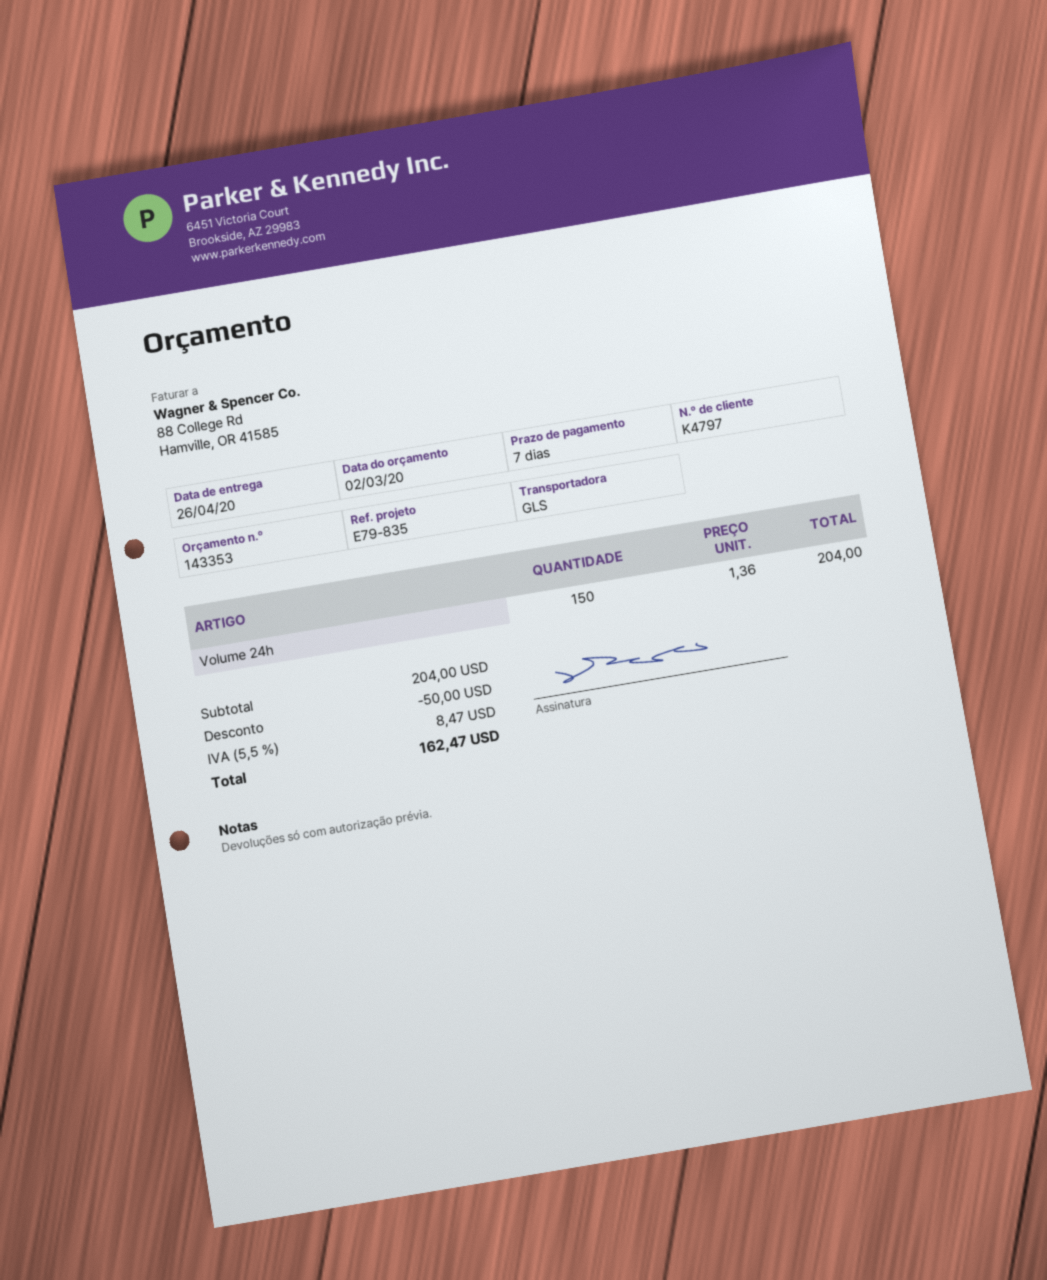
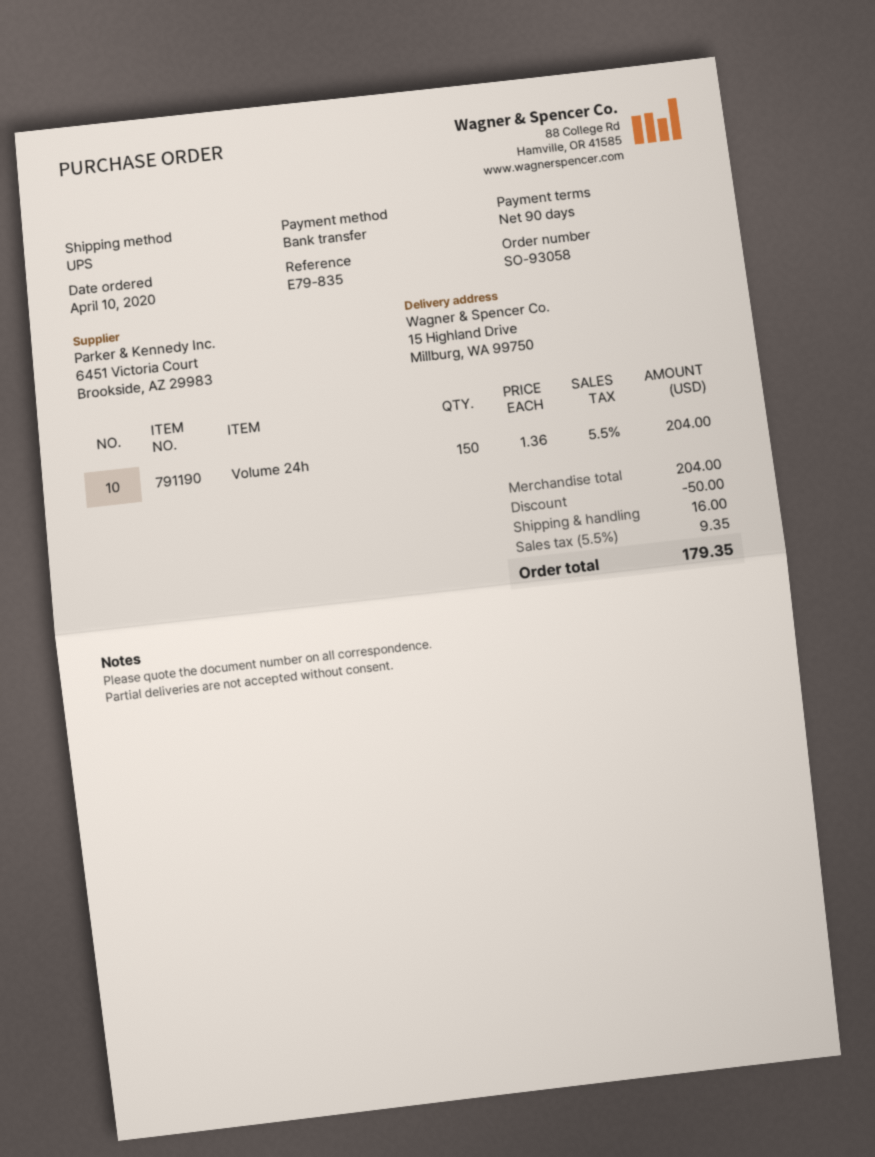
payment terms: 7 days -> 90 days
shipping method: GLS -> UPS
shipping: none -> 16.00
tax: 5.5% = 8.47 -> 5.5% = 9.35
total: 162.47 -> 179.35

